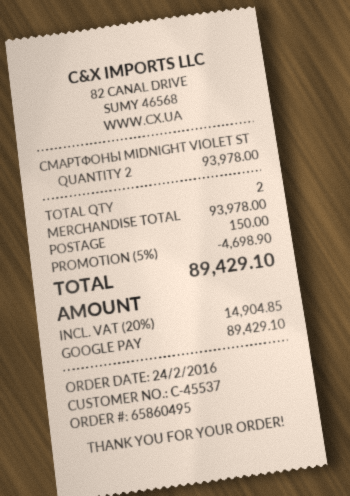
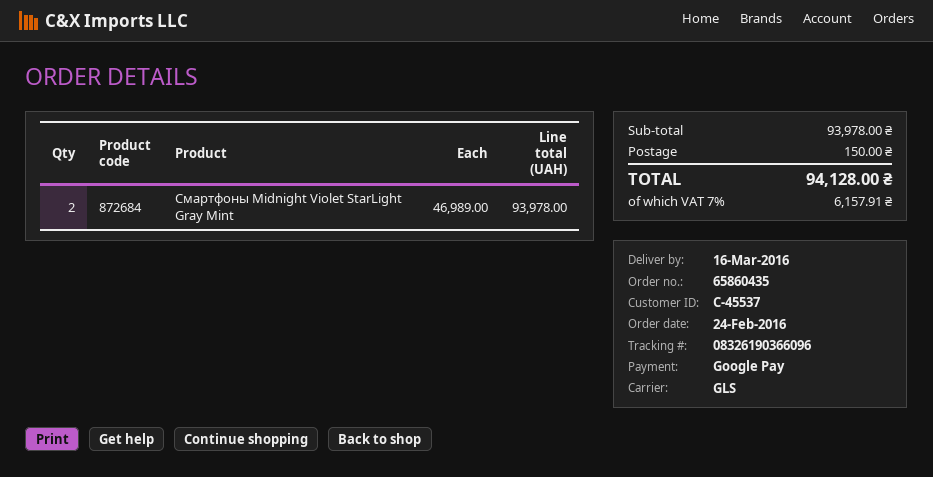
order number: 65860495 -> 65860435
discount: 5% = 4698.90 -> none
tax: 20% = 14904.85 -> 7% = 6157.91
total: 89429.10 -> 94128.00

